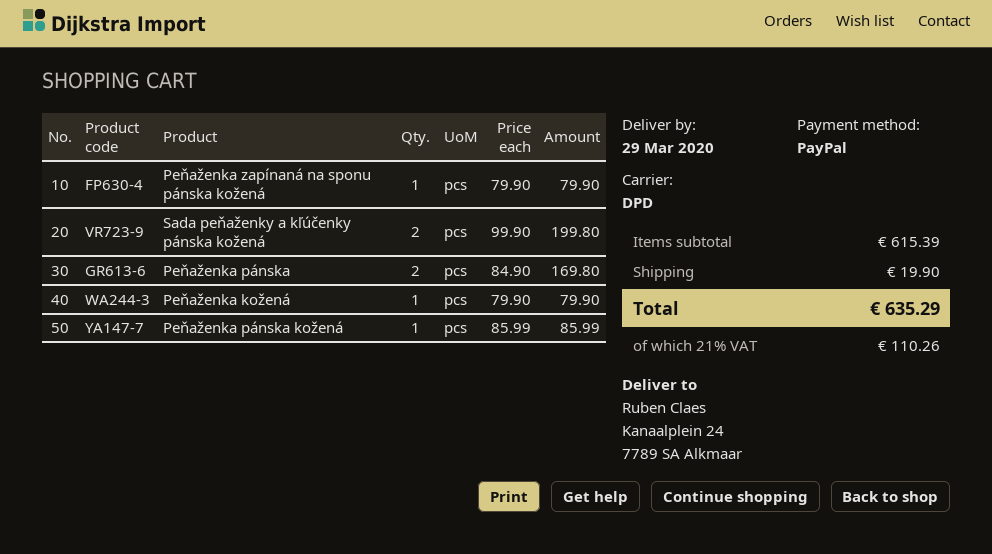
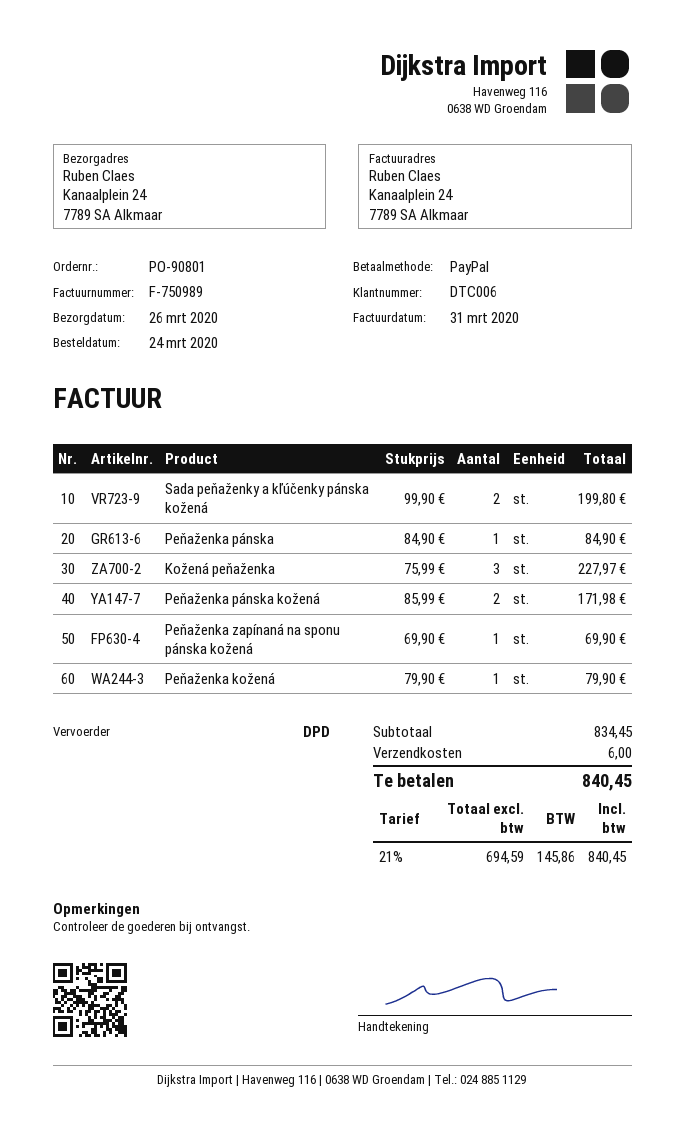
delivery date: 2020-03-29 -> 2020-03-26
Peňaženka zapínaná na sponu pánska kožená: 1 x 79.90 = 79.90 -> 1 x 69.90 = 69.90
Peňaženka pánska: 2 x 84.90 = 169.80 -> 1 x 84.90 = 84.90
Peňaženka pánska kožená: 1 x 85.99 = 85.99 -> 2 x 85.99 = 171.98
Kožená peňaženka: none -> 3 x 75.99 = 227.97
subtotal: 615.39 -> 834.45
shipping: 19.90 -> 6.00
tax: 21% = 110.26 -> 21% = 145.86
total: 635.29 -> 840.45

